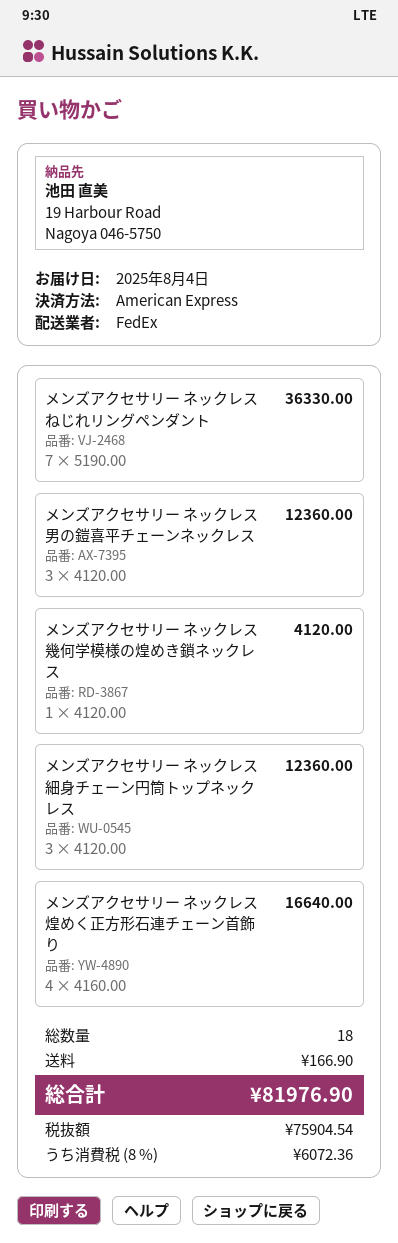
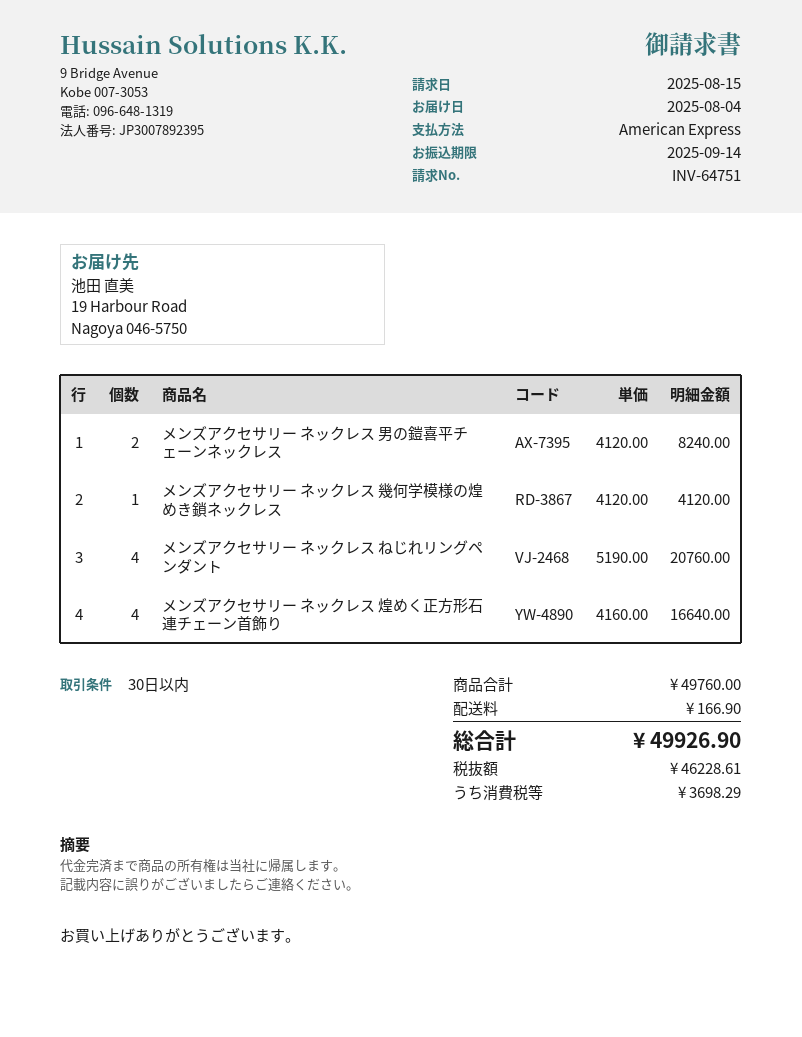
メンズアクセサリー ネックレス ねじれリングペンダント: 7 x 5190.00 = 36330.00 -> 4 x 5190.00 = 20760.00
メンズアクセサリー ネックレス 男の鎧喜平チェーンネックレス: 3 x 4120.00 = 12360.00 -> 2 x 4120.00 = 8240.00
メンズアクセサリー ネックレス 細身チェーン円筒トップネックレス: 3 x 4120.00 = 12360.00 -> none
net: 75904.54 -> 46228.61
tax: 6072.36 -> 3698.29
total: 81976.90 -> 49926.90

